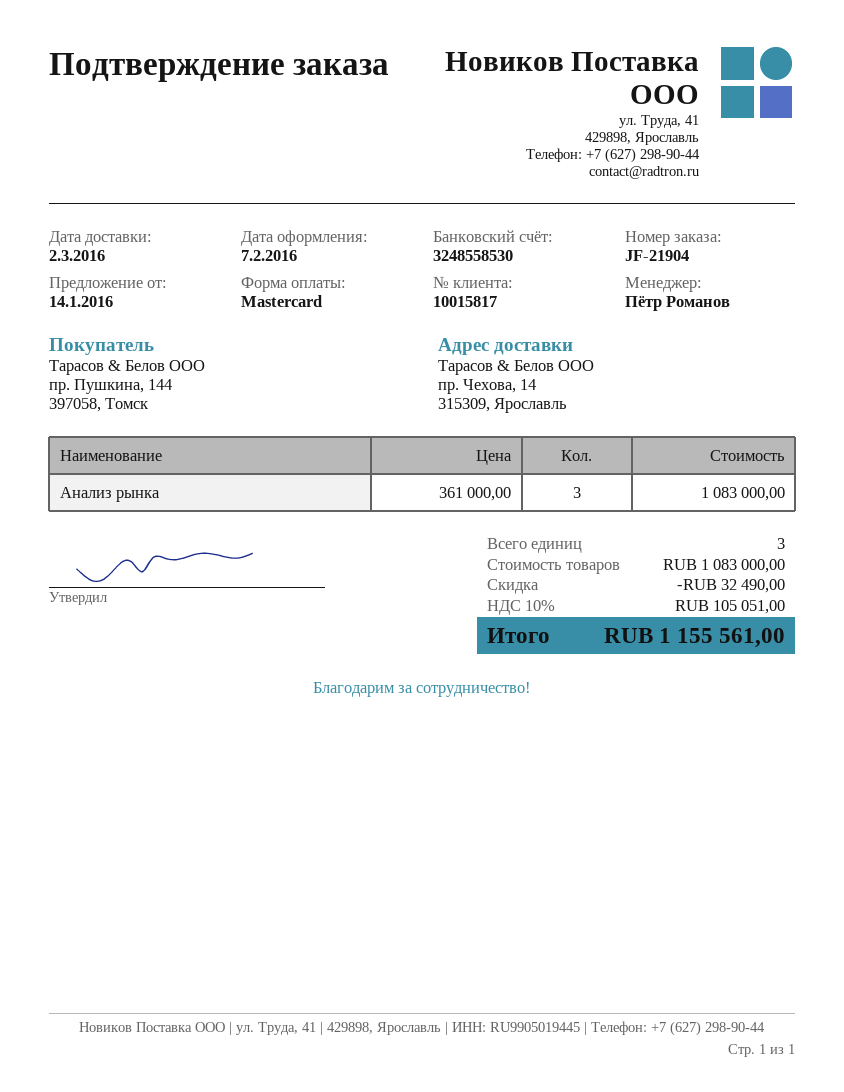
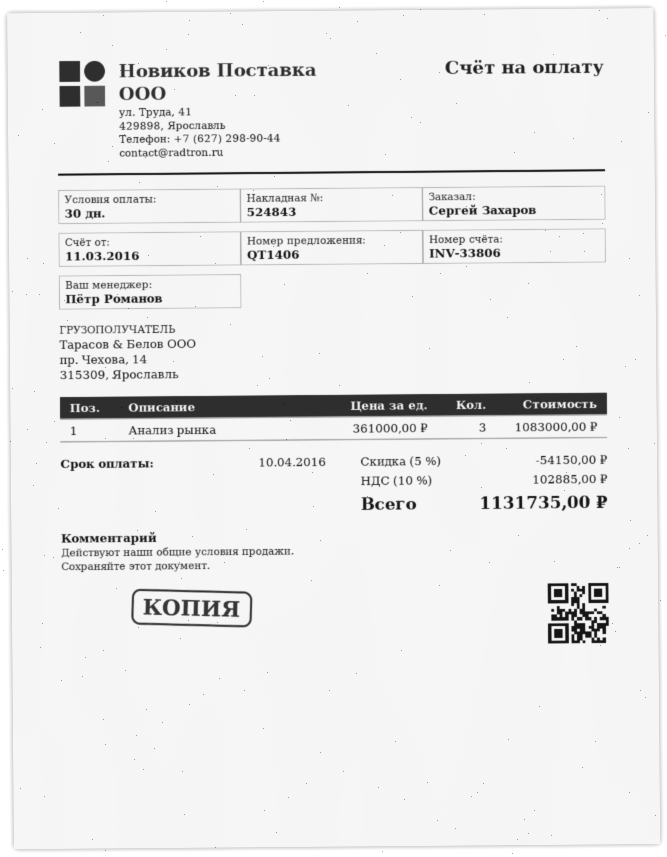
discount: 32490.00 -> 54150.00
tax: 10% = 105051.00 -> 10% = 102885.00
total: 1155561.00 -> 1131735.00

